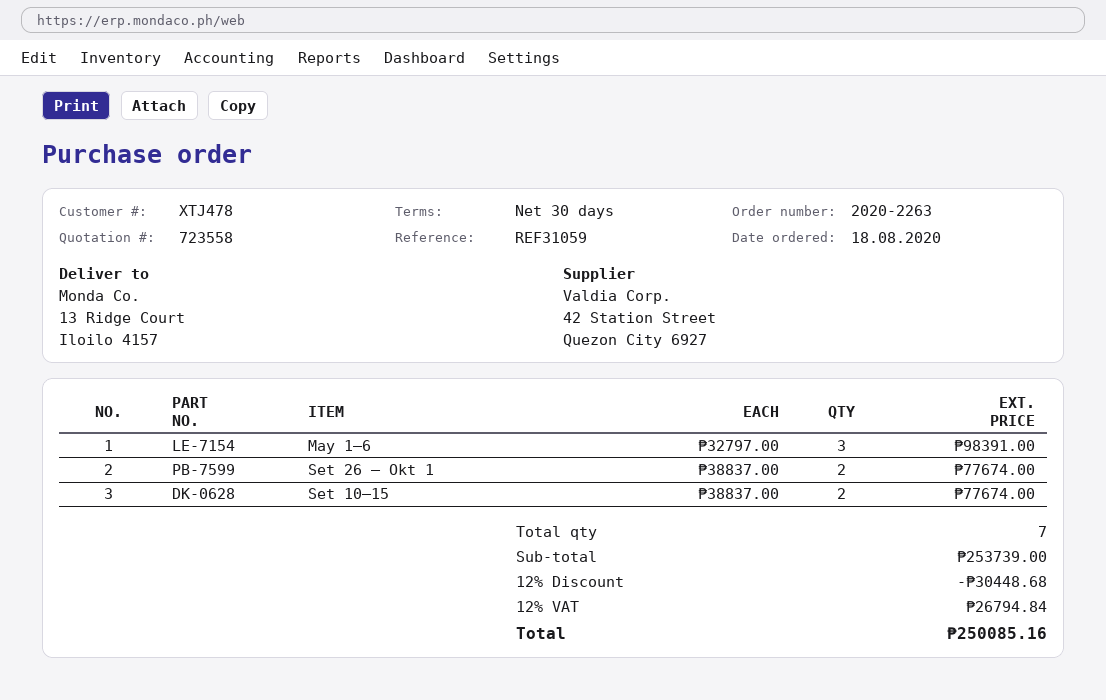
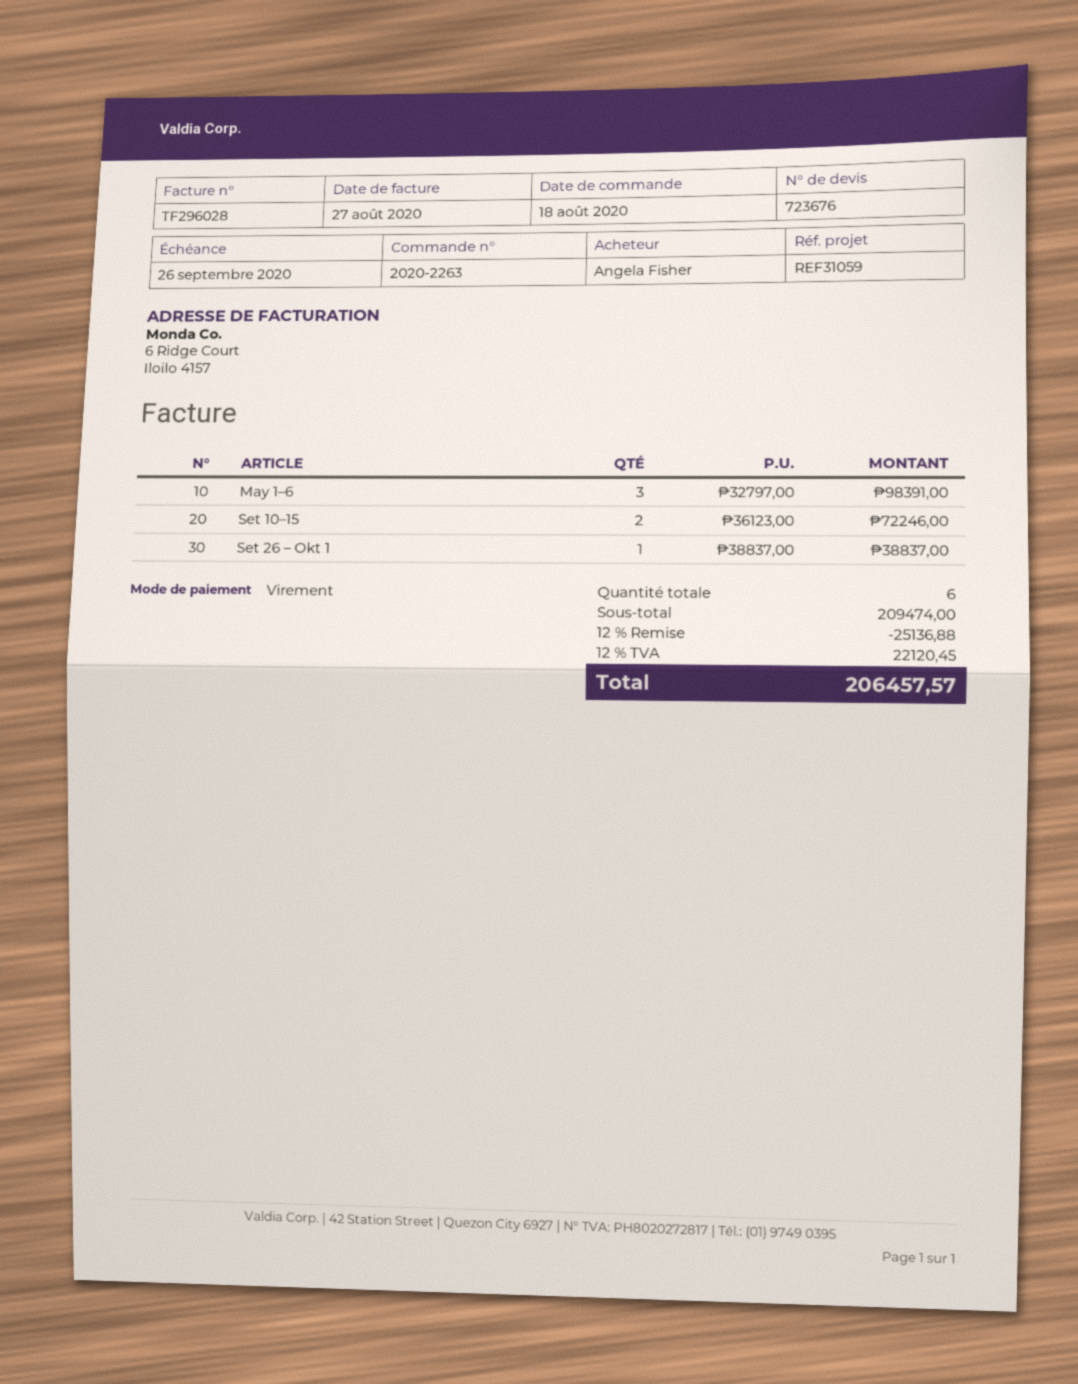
quote number: 723558 -> 723676
Set 26 – Okt 1: 2 x 38837.00 = 77674.00 -> 1 x 38837.00 = 38837.00
Set 10–15: 2 x 38837.00 = 77674.00 -> 2 x 36123.00 = 72246.00
total quantity: 7 -> 6
subtotal: 253739.00 -> 209474.00
discount: 12% = 30448.68 -> 12% = 25136.88
tax: 12% = 26794.84 -> 12% = 22120.45
total: 250085.16 -> 206457.57

